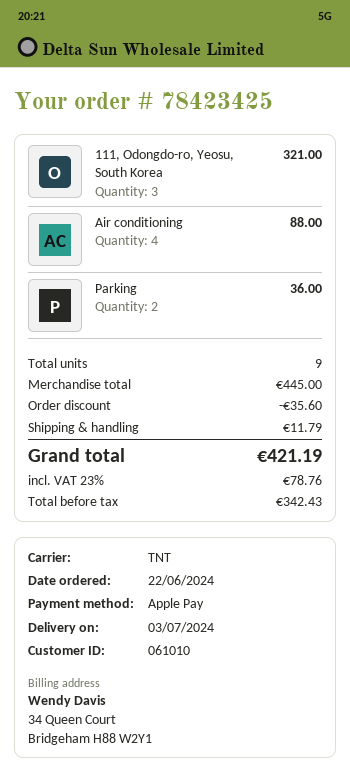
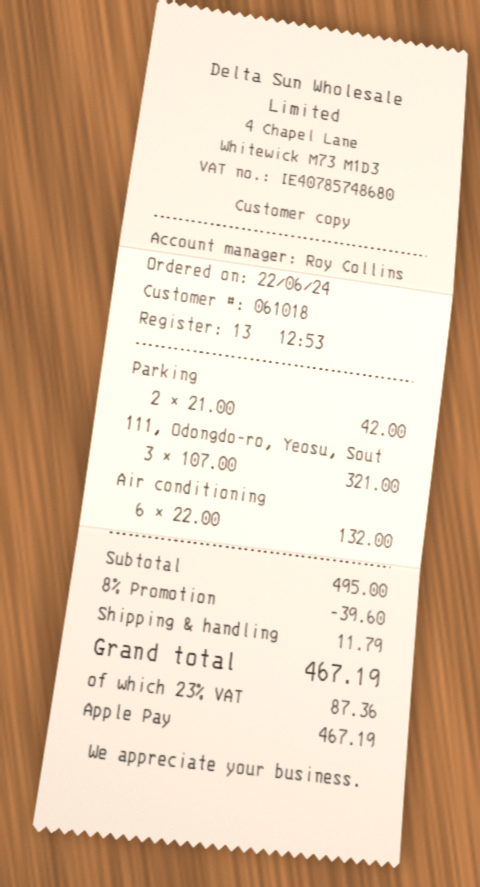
customer number: 061010 -> 061018
Air conditioning: 4 for 88.00 -> 6 for 132.00
Parking: 2 for 36.00 -> 2 for 42.00
subtotal: 445.00 -> 495.00
discount: 35.60 -> 39.60
tax: 23% = 78.76 -> 23% = 87.36
total: 421.19 -> 467.19

